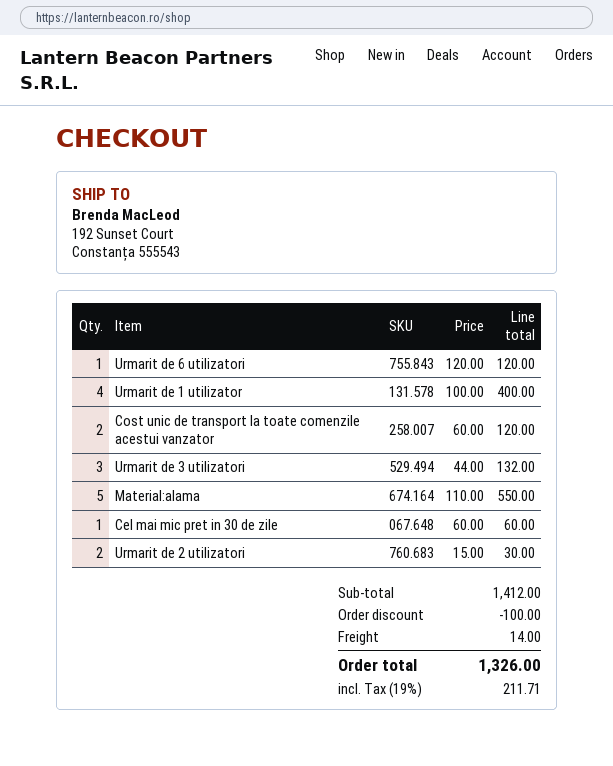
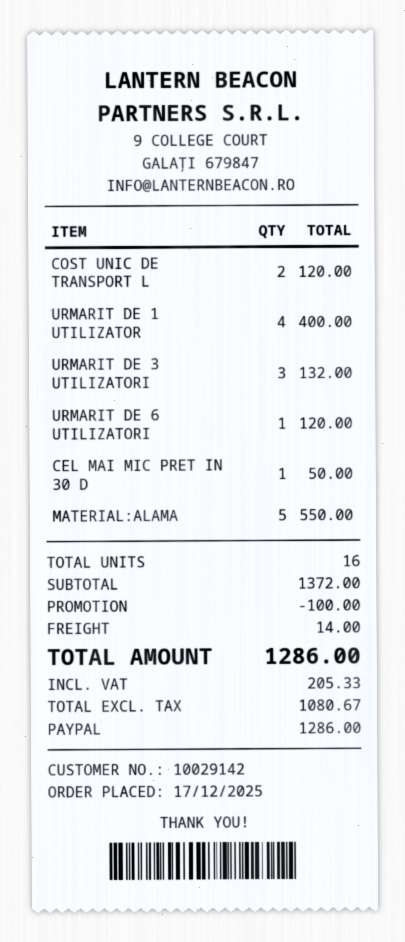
Cel mai mic pret in 30 de zile: 1 for 60.00 -> 1 for 50.00
Urmarit de 2 utilizatori: 2 for 30.00 -> none
subtotal: 1412.00 -> 1372.00
tax: 211.71 -> 205.33
total: 1326.00 -> 1286.00

